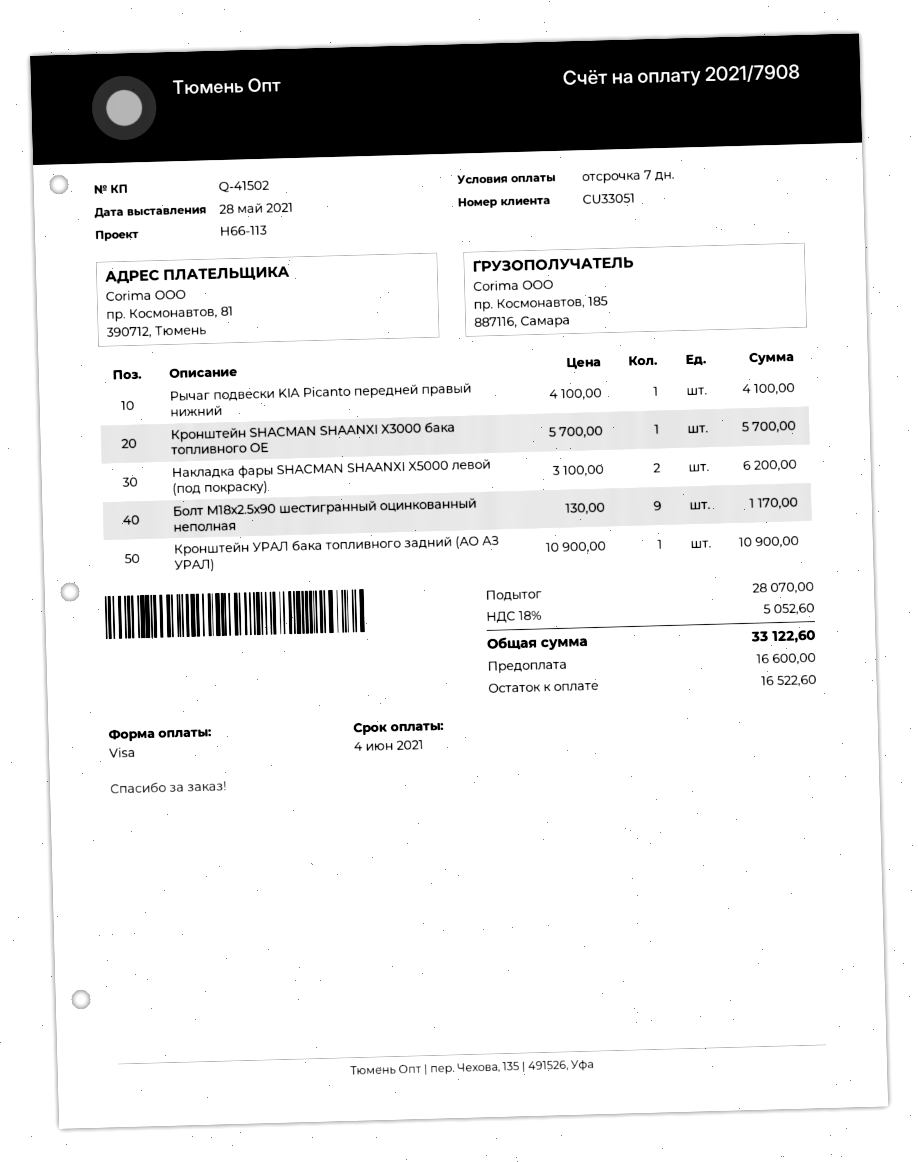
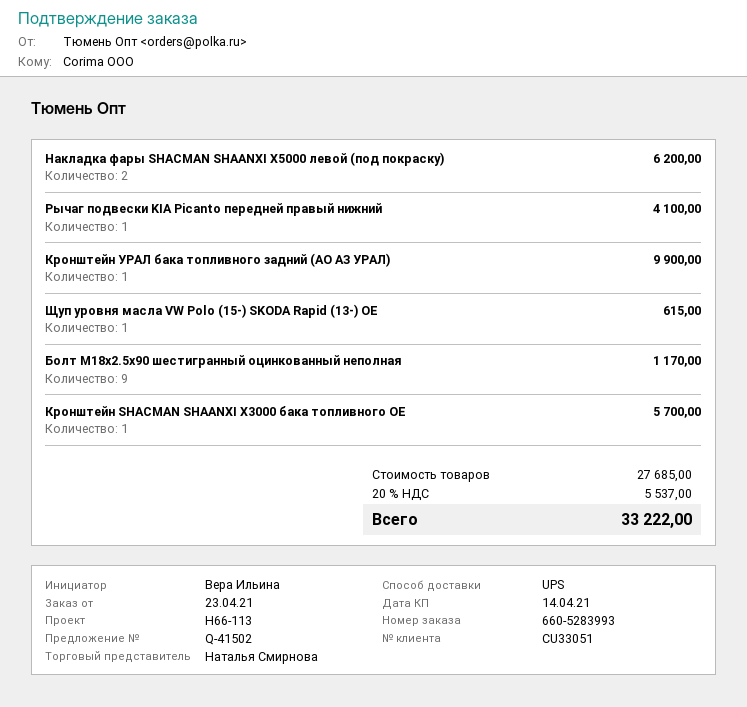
Кронштейн УРАЛ бака топливного задний (АО АЗ УРАЛ): 1 for 10900.00 -> 1 for 9900.00
Щуп уровня масла VW Polo (15-) SKODA Rapid (13-) OE: none -> 1 for 615.00
subtotal: 28070.00 -> 27685.00
tax: 18% = 5052.60 -> 20% = 5537.00
total: 33122.60 -> 33222.00

